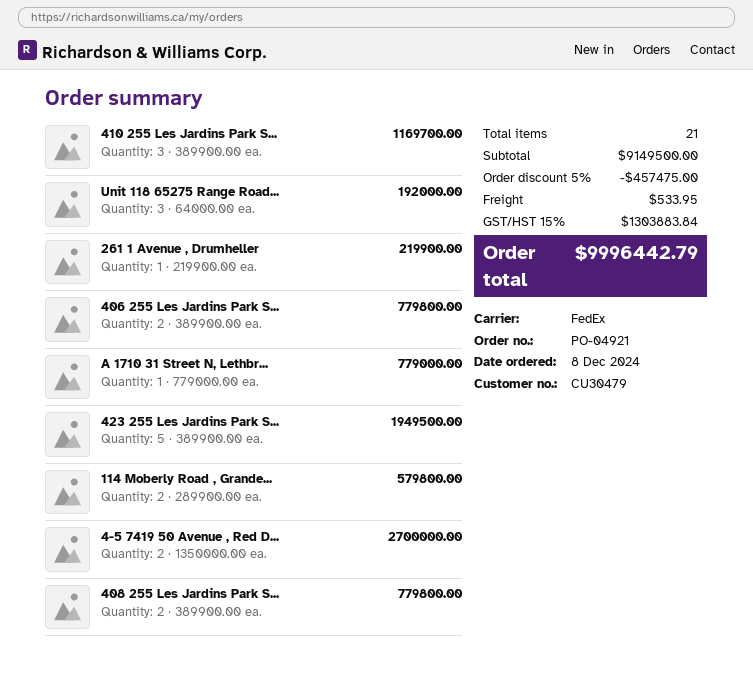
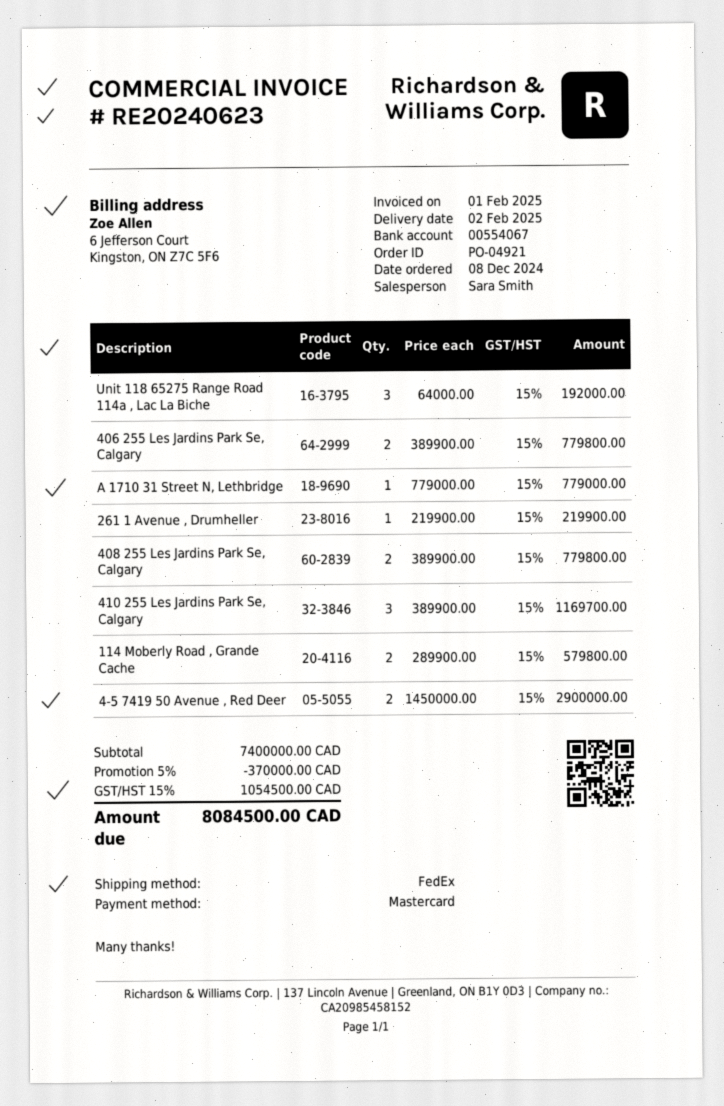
423 255 Les Jardins Park S...: 5 x 389900.00 = 1949500.00 -> none
4-5 7419 50 Avenue , Red D...: 2 x 1350000.00 = 2700000.00 -> 2 x 1450000.00 = 2900000.00
subtotal: 9149500.00 -> 7400000.00
discount: 5% = 457475.00 -> 5% = 370000.00
shipping: 533.95 -> none
tax: 15% = 1303883.84 -> 15% = 1054500.00
total: 9996442.79 -> 8084500.00

